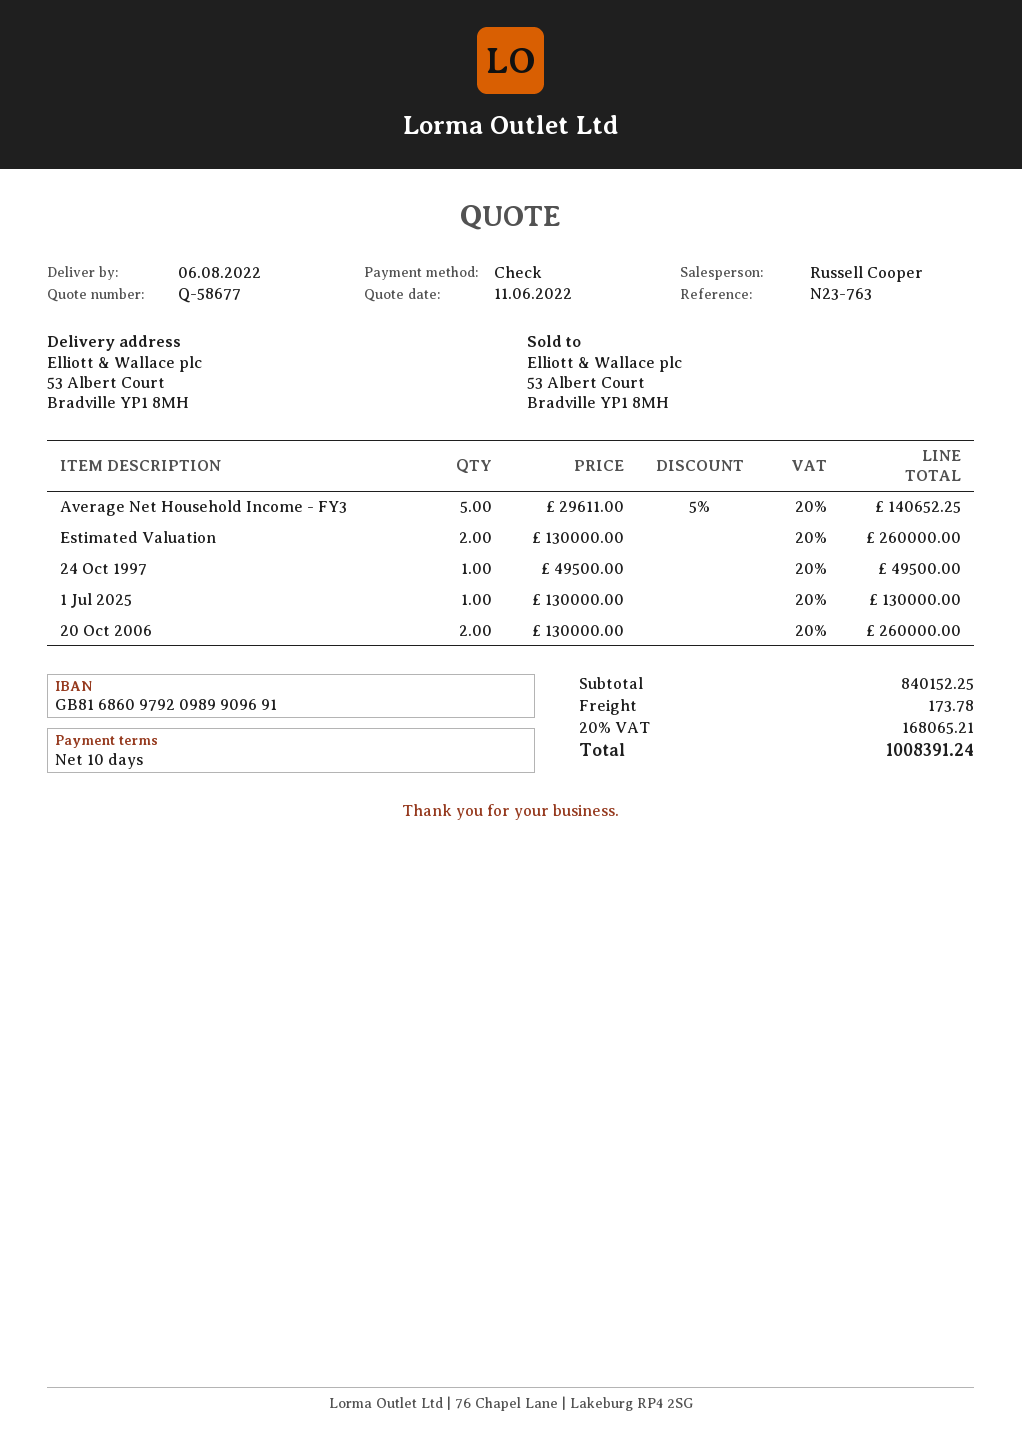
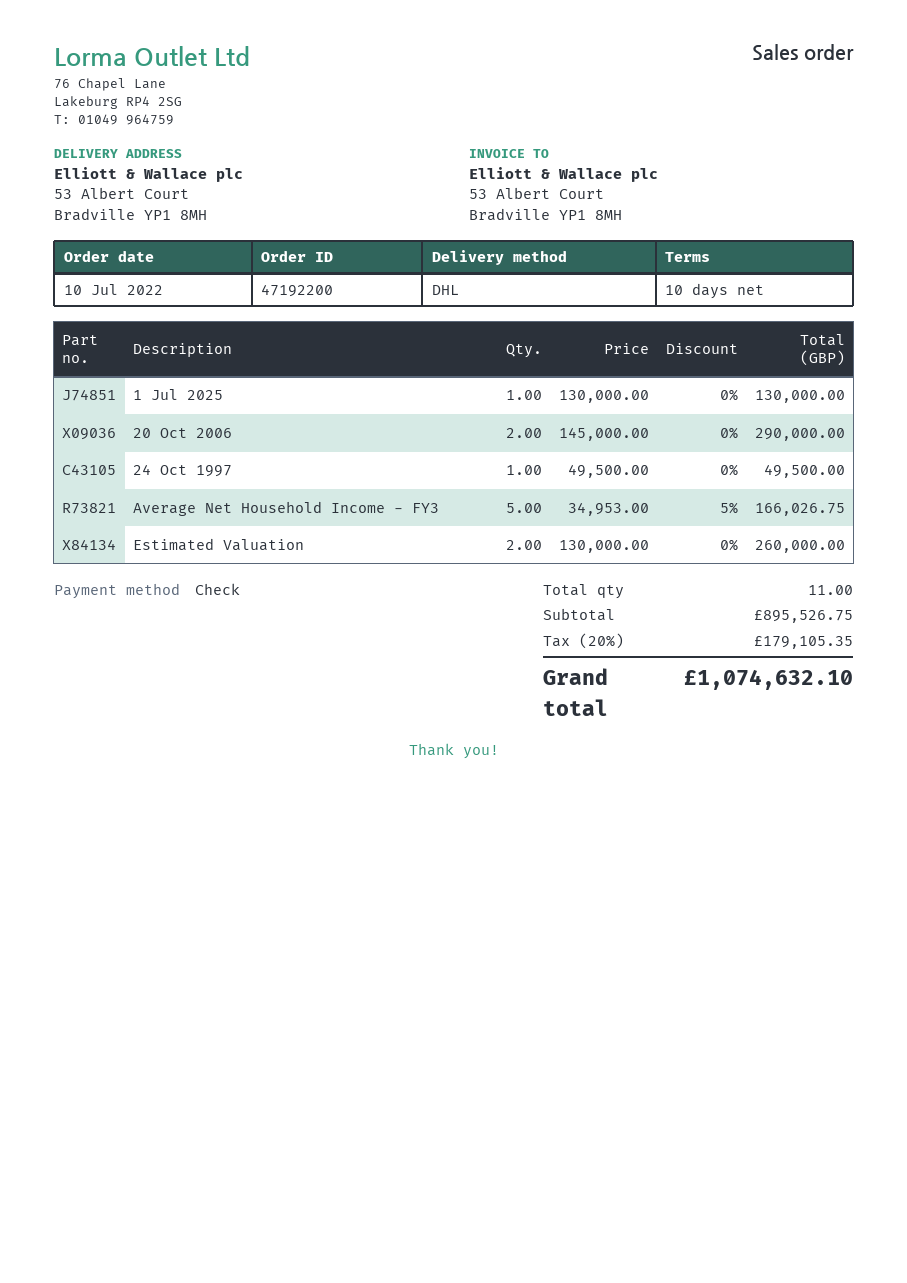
Average Net Household Income - FY3: 5 x 29611.00 - 5% = 140652.25 -> 5 x 34953.00 - 5% = 166026.75
20 Oct 2006: 2 x 130000.00 = 260000.00 -> 2 x 145000.00 = 290000.00
subtotal: 840152.25 -> 895526.75
shipping: 173.78 -> none
tax: 20% = 168065.21 -> 20% = 179105.35
total: 1008391.24 -> 1074632.10

